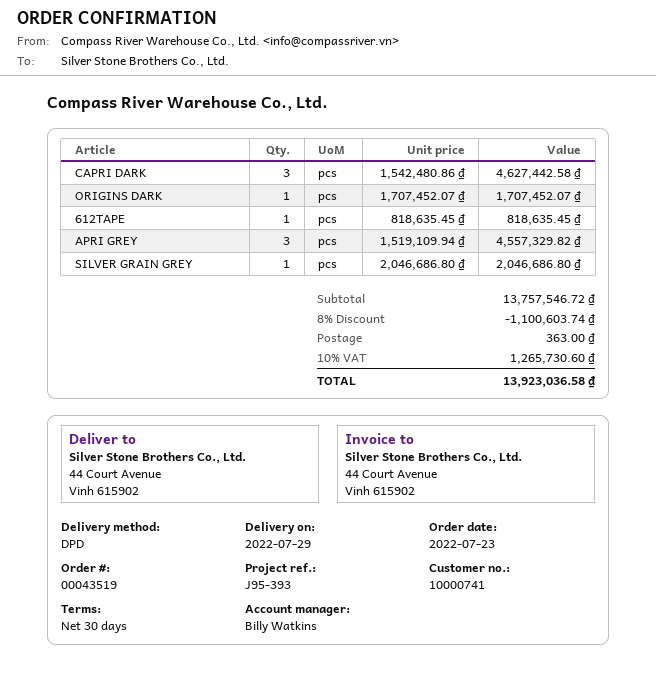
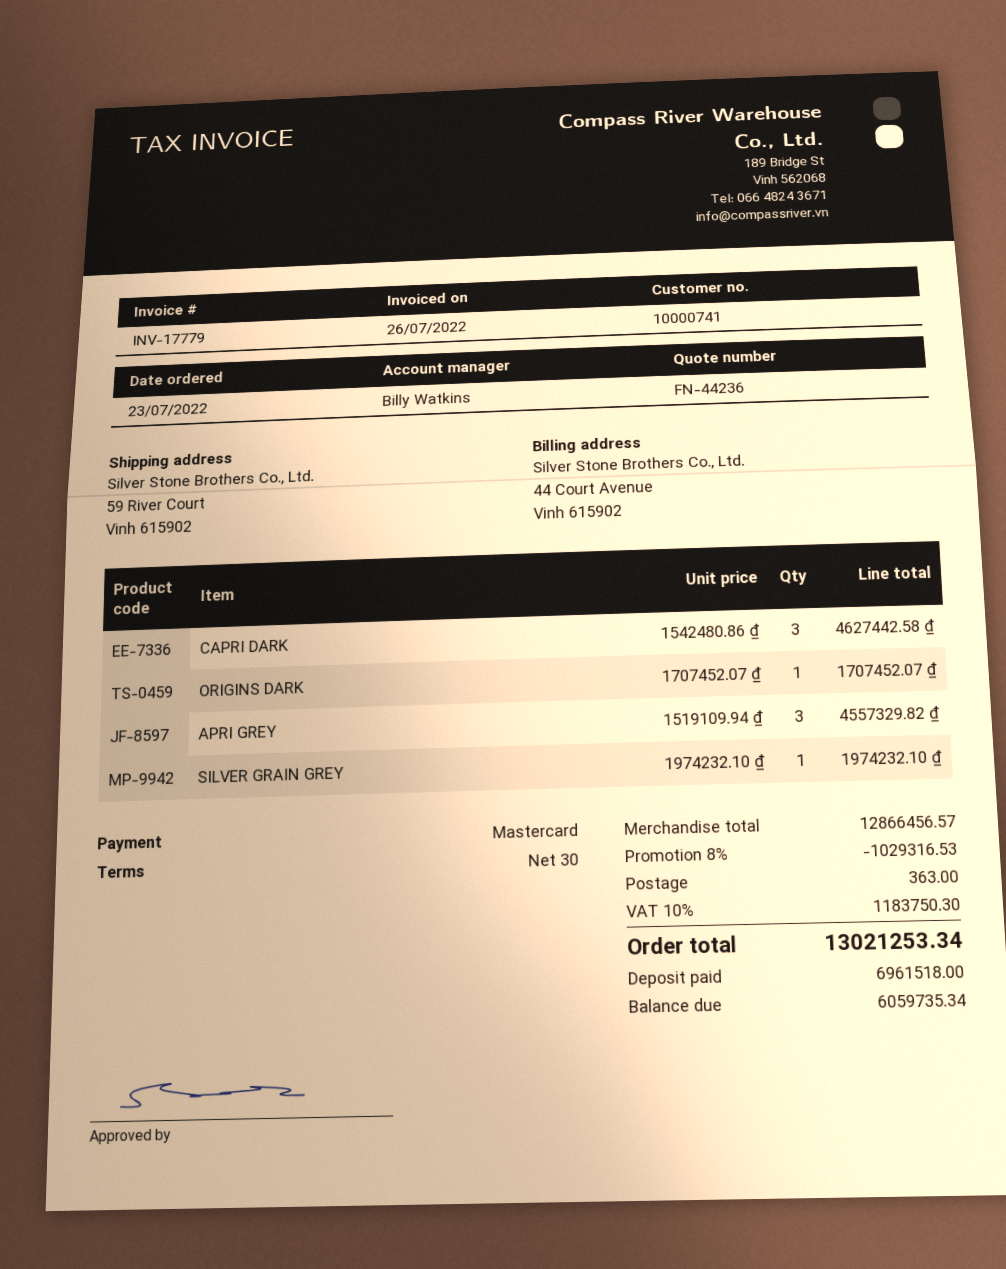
ship to: 44 Court Avenue, Vinh 615902 -> 59 River Court, Vinh 615902
612TAPE: 1 x 818635.45 = 818635.45 -> none
SILVER GRAIN GREY: 1 x 2046686.80 = 2046686.80 -> 1 x 1974232.10 = 1974232.10
subtotal: 13757546.72 -> 12866456.57
discount: 8% = 1100603.74 -> 8% = 1029316.53
tax: 10% = 1265730.60 -> 10% = 1183750.30
total: 13923036.58 -> 13021253.34

